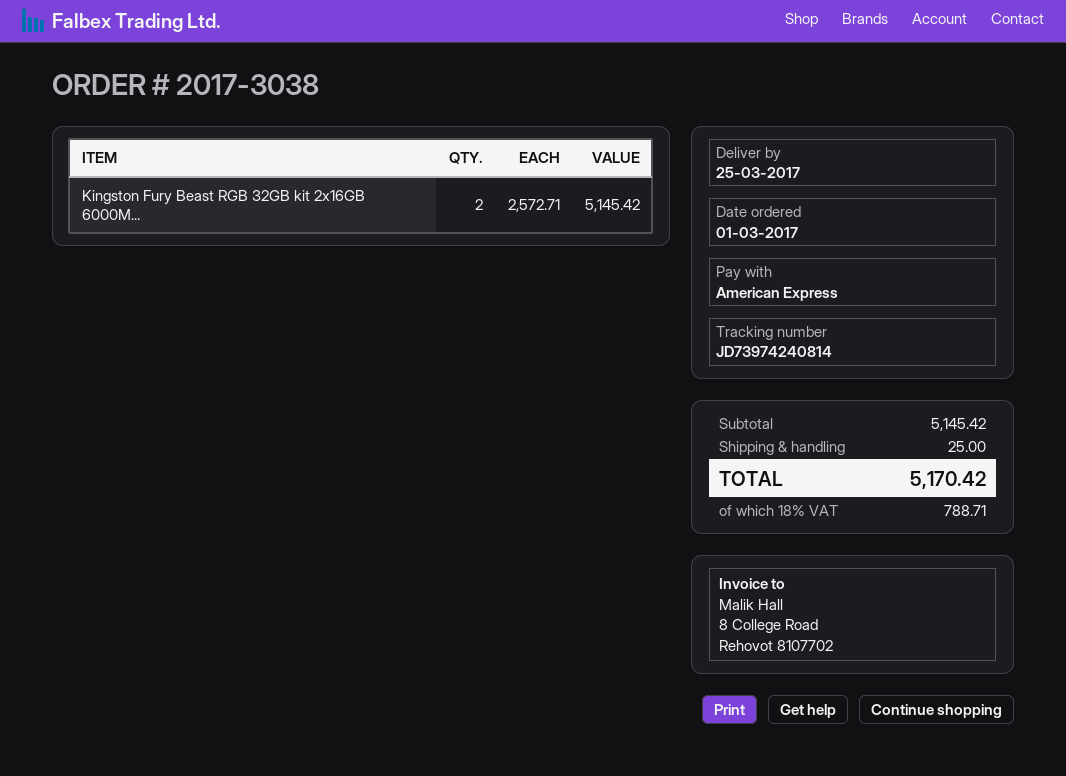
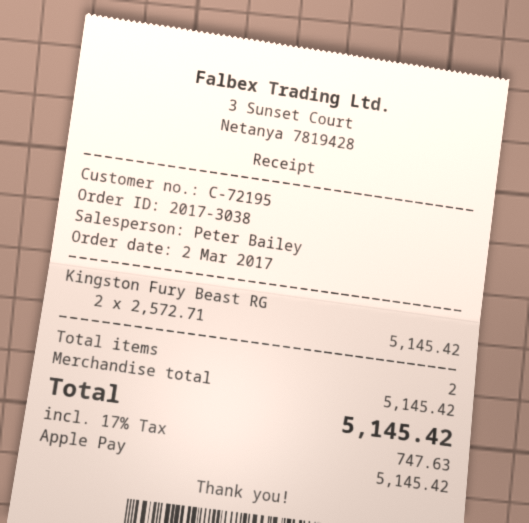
order date: 2017-03-01 -> 2017-03-02
payment method: American Express -> Apple Pay
shipping: 25.00 -> none
tax: 18% = 788.71 -> 17% = 747.63
total: 5170.42 -> 5145.42

